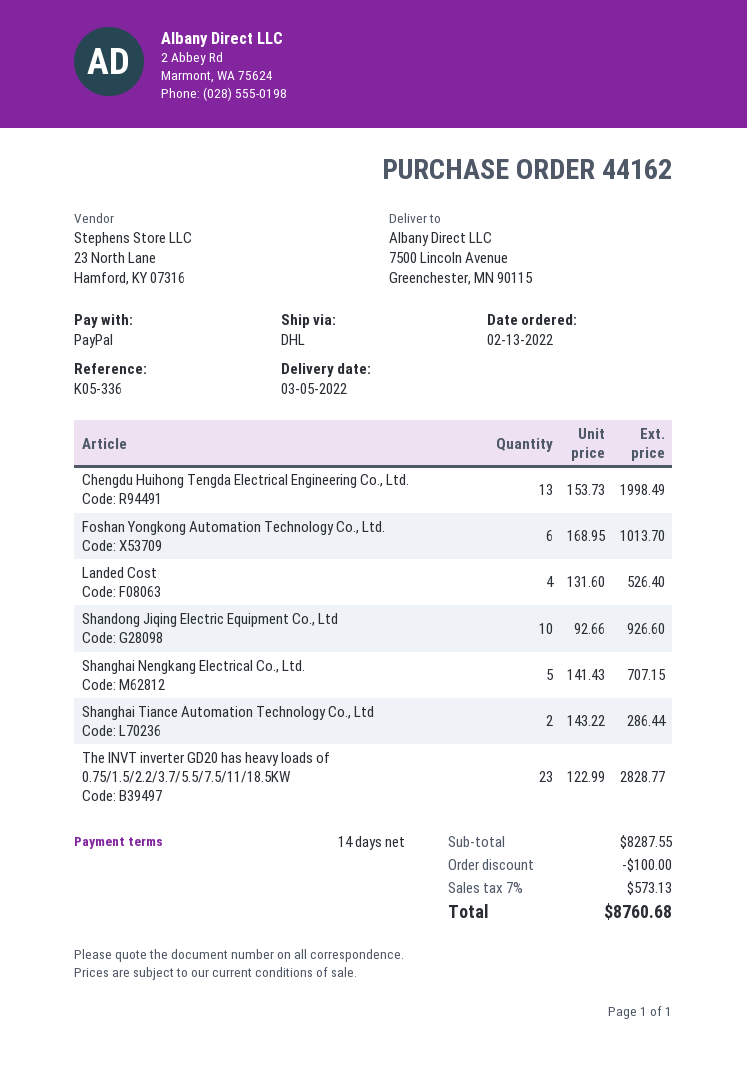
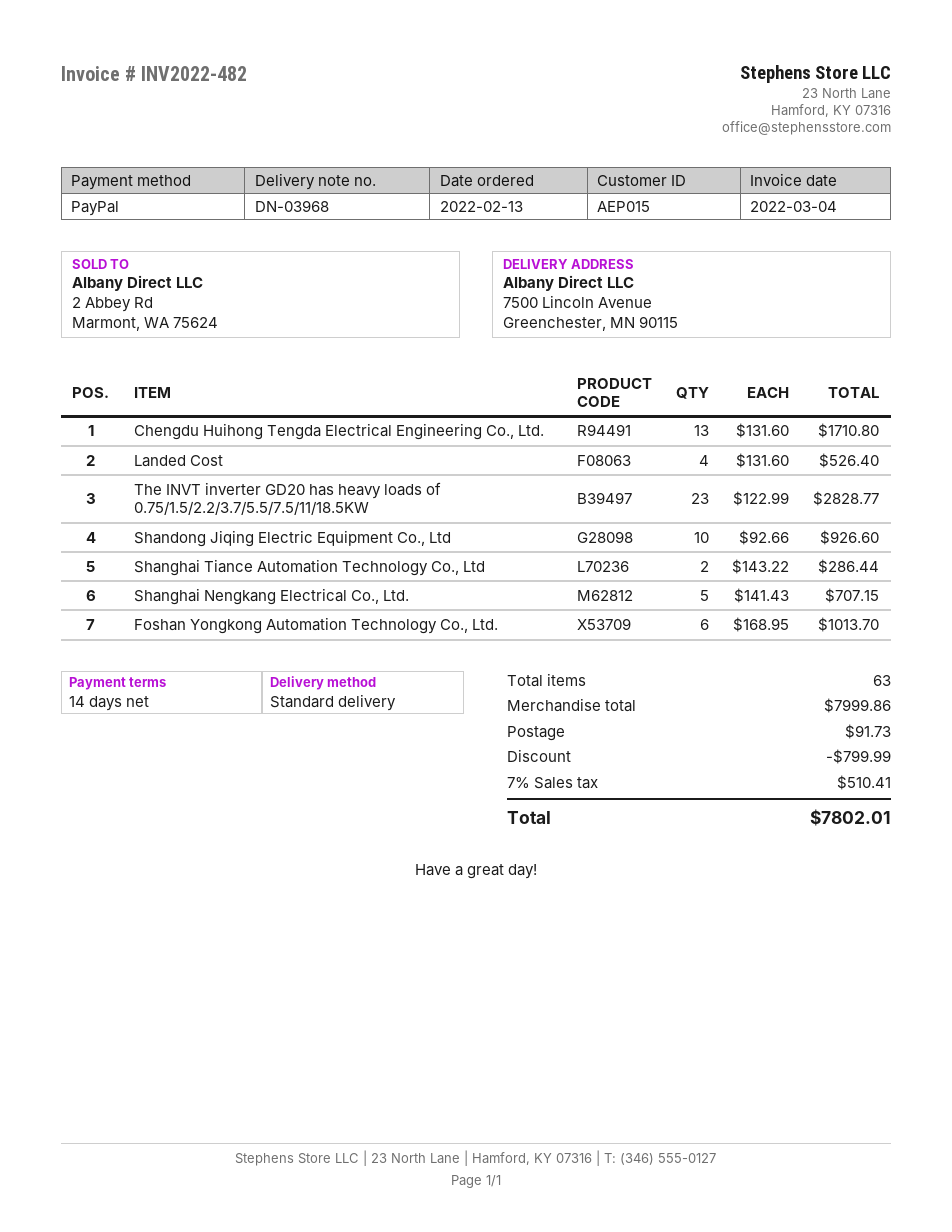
shipping method: DHL -> standard
Chengdu Huihong Tengda Electrical Engineering Co., Ltd.: 13 x 153.73 = 1998.49 -> 13 x 131.60 = 1710.80
subtotal: 8287.55 -> 7999.86
discount: 100.00 -> 799.99
shipping: none -> 91.73
tax: 7% = 573.13 -> 7% = 510.41
total: 8760.68 -> 7802.01

